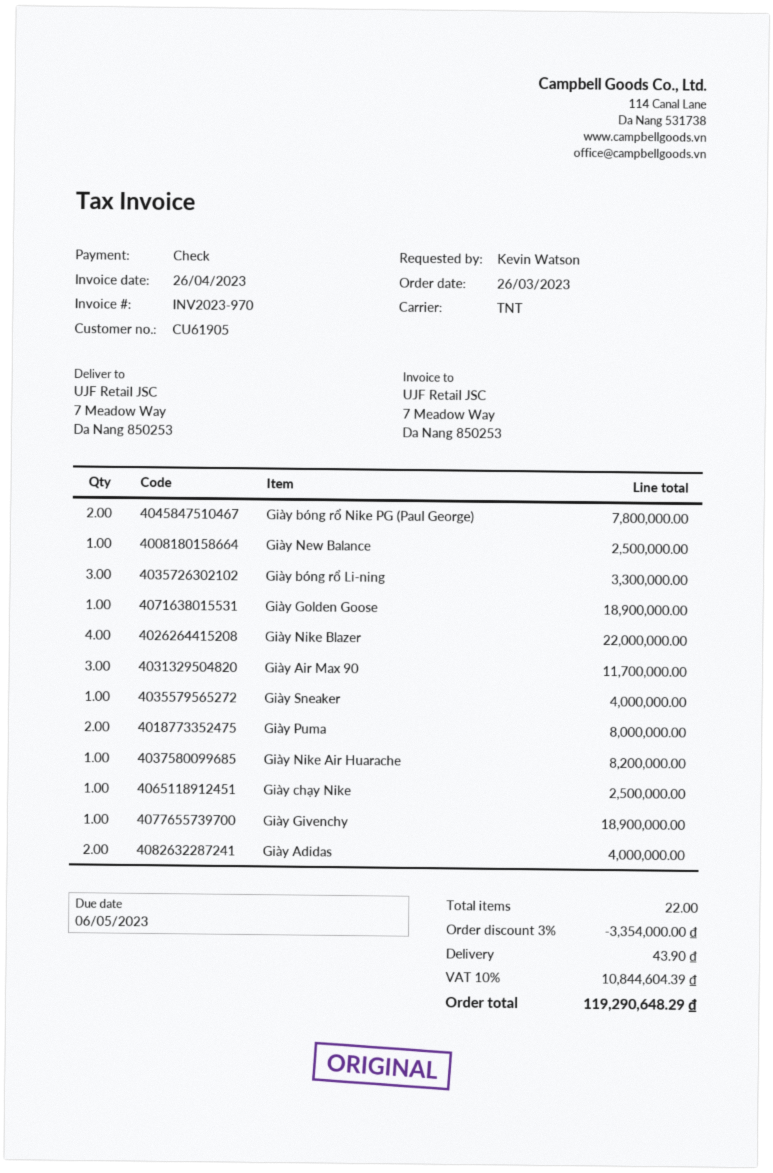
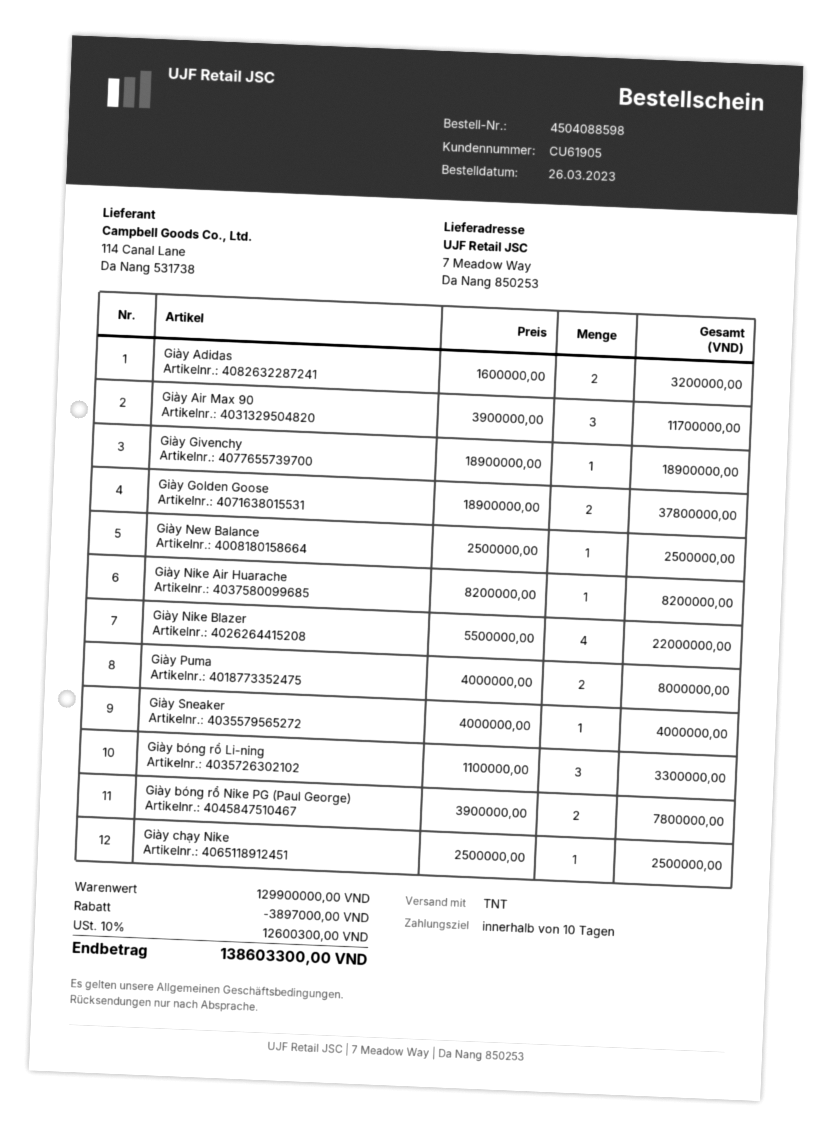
Giày Golden Goose: 1 for 18900000.00 -> 2 for 37800000.00
Giày Adidas: 2 for 4000000.00 -> 2 for 3200000.00
discount: 3354000.00 -> 3897000.00
shipping: 43.90 -> none
tax: 10% = 10844604.39 -> 10% = 12600300.00
total: 119290648.29 -> 138603300.00

